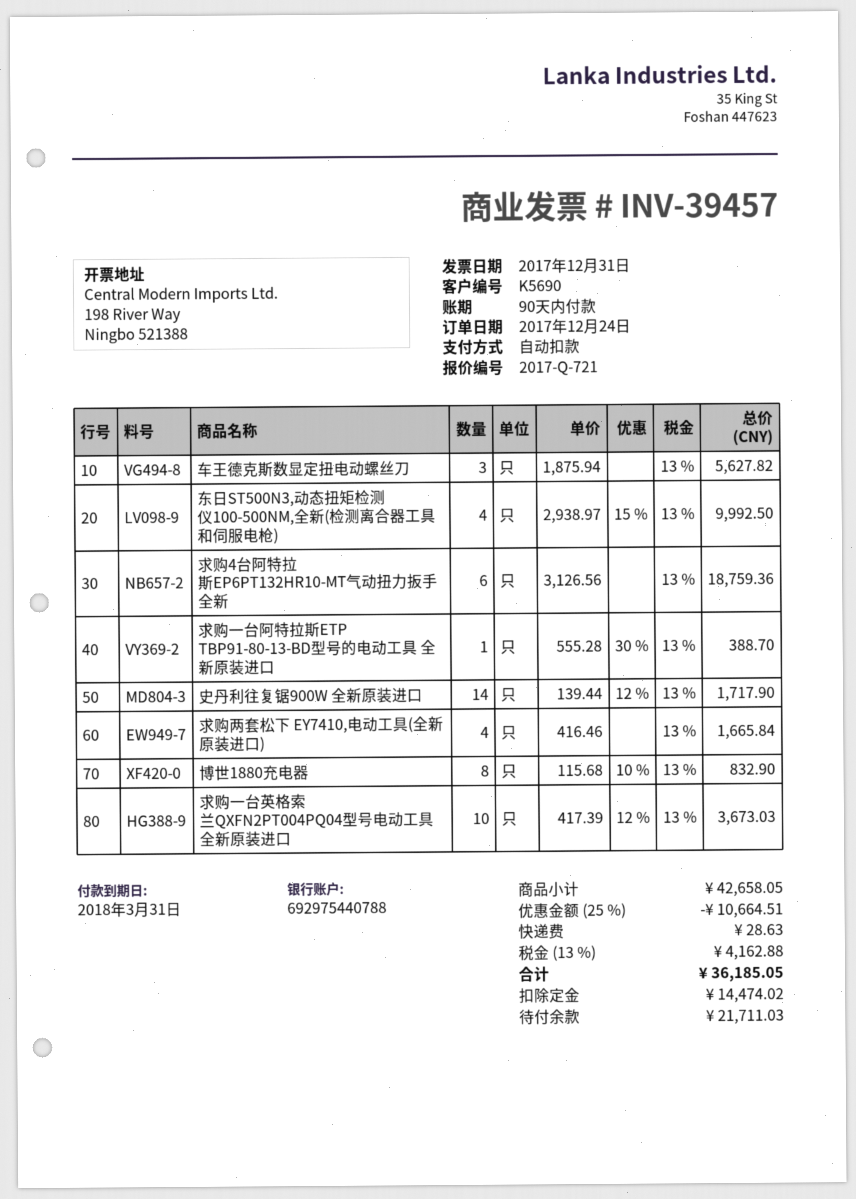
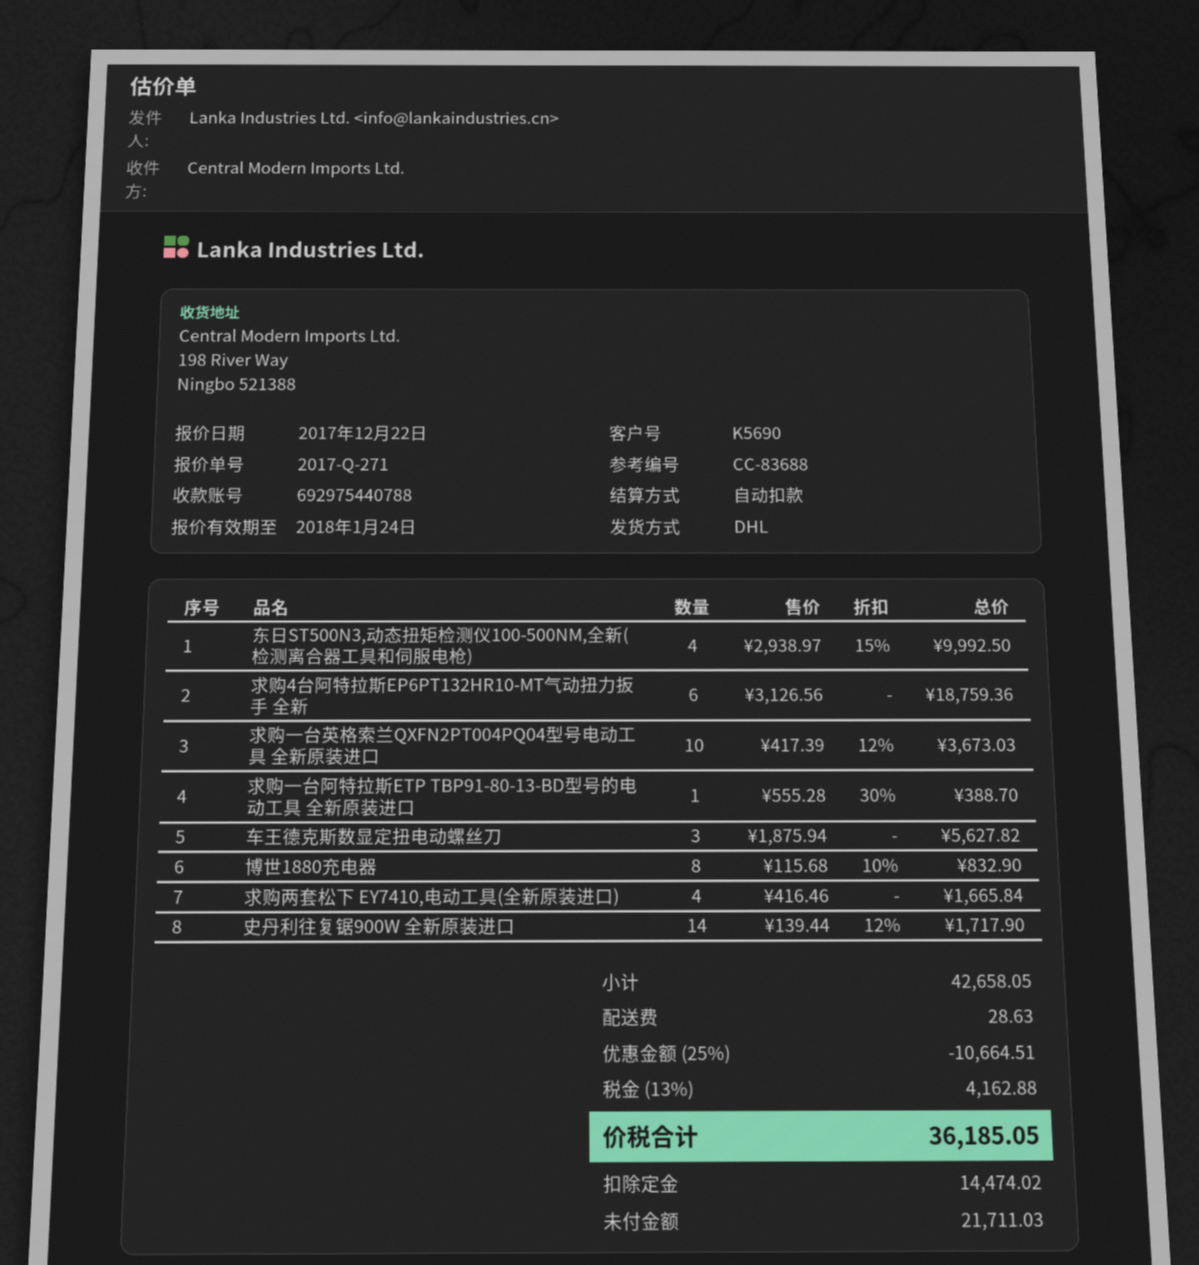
quote number: 2017-Q-721 -> 2017-Q-271

